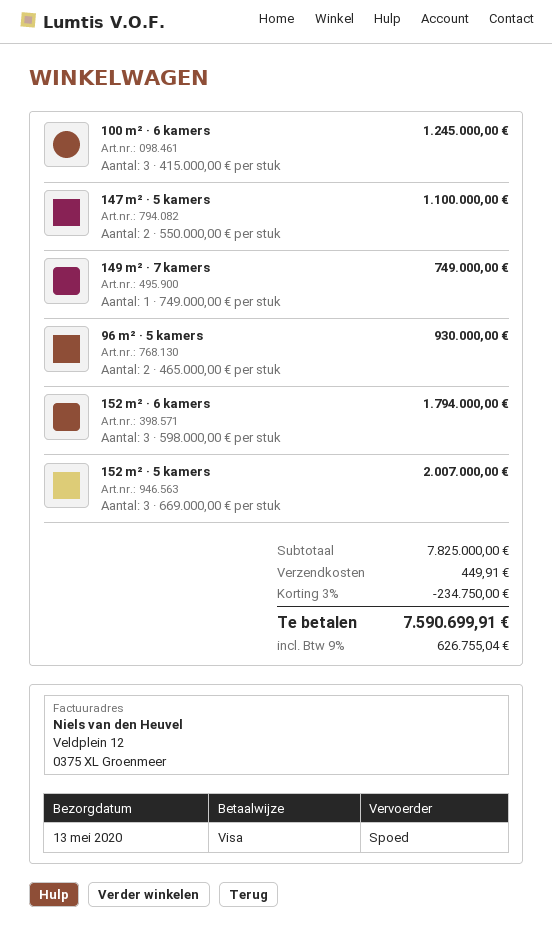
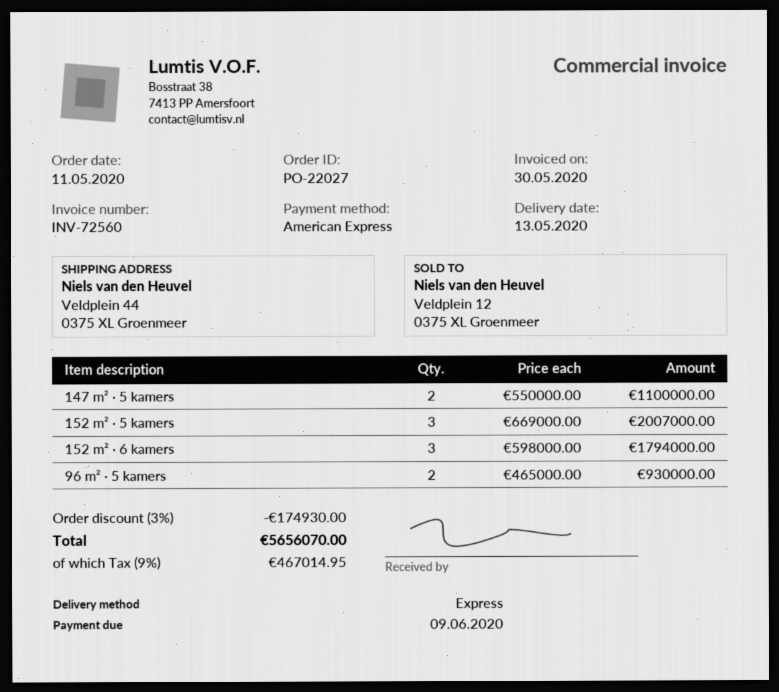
payment method: Visa -> American Express
100 m² · 6 kamers: 3 x 415000.00 = 1245000.00 -> none
149 m² · 7 kamers: 1 x 749000.00 = 749000.00 -> none
discount: 3% = 234750.00 -> 3% = 174930.00
shipping: 449.91 -> none
tax: 9% = 626755.04 -> 9% = 467014.95
total: 7590699.91 -> 5656070.00

